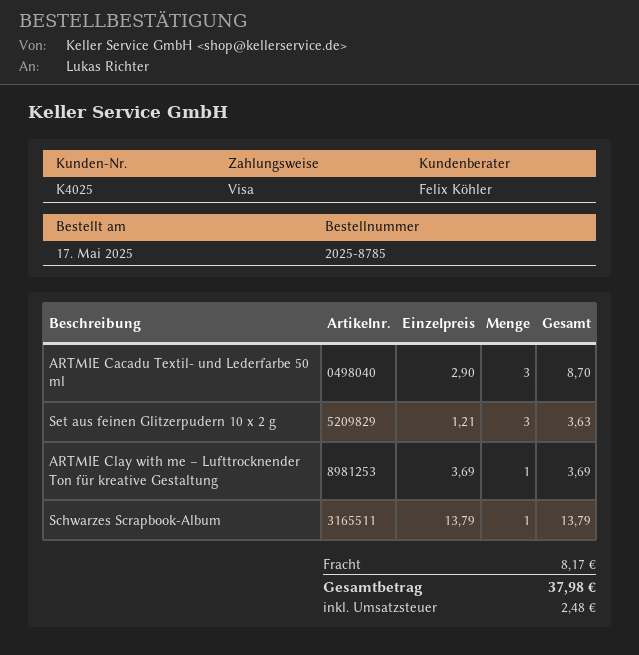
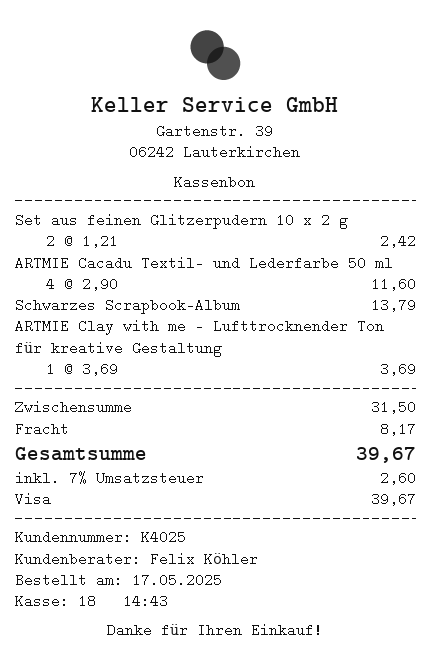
ARTMIE Cacadu Textil- und Lederfarbe 50 ml: 3 x 2.90 = 8.70 -> 4 x 2.90 = 11.60
Set aus feinen Glitzerpudern 10 x 2 g: 3 x 1.21 = 3.63 -> 2 x 1.21 = 2.42
tax: 2.48 -> 2.60
total: 37.98 -> 39.67

